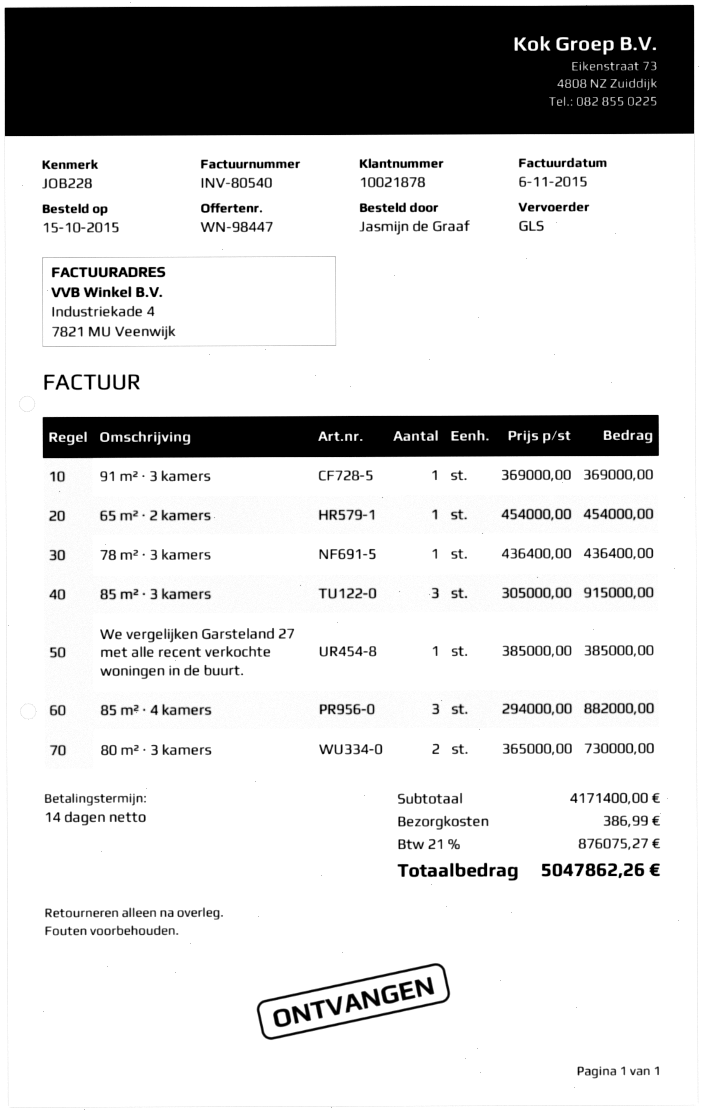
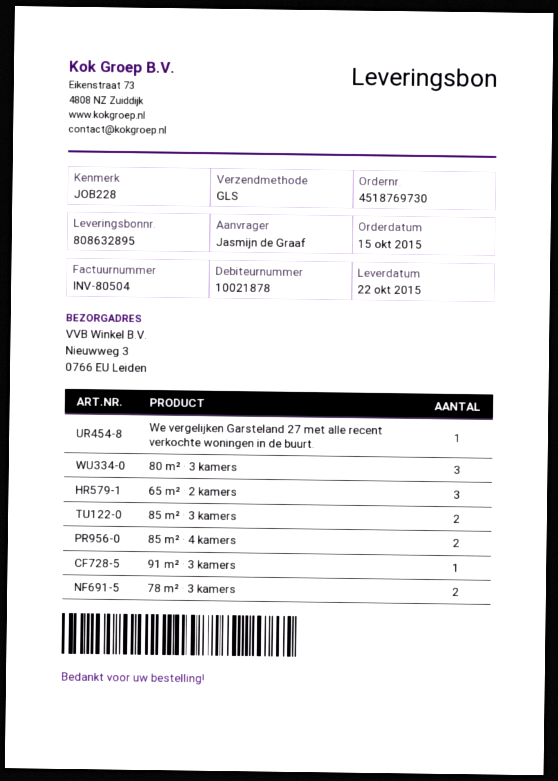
invoice number: INV-80540 -> INV-80504
65 m² · 2 kamers: 1 -> 3
78 m² · 3 kamers: 1 -> 2
85 m² · 3 kamers: 3 -> 2
85 m² · 4 kamers: 3 -> 2
80 m² · 3 kamers: 2 -> 3

